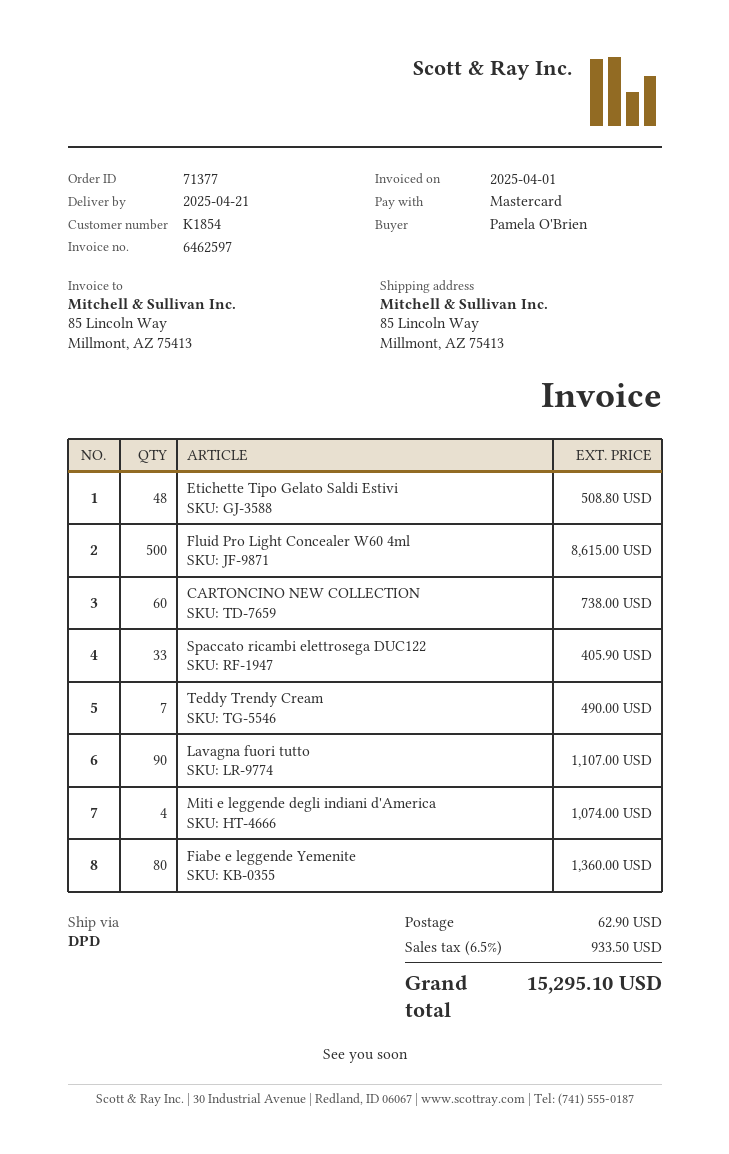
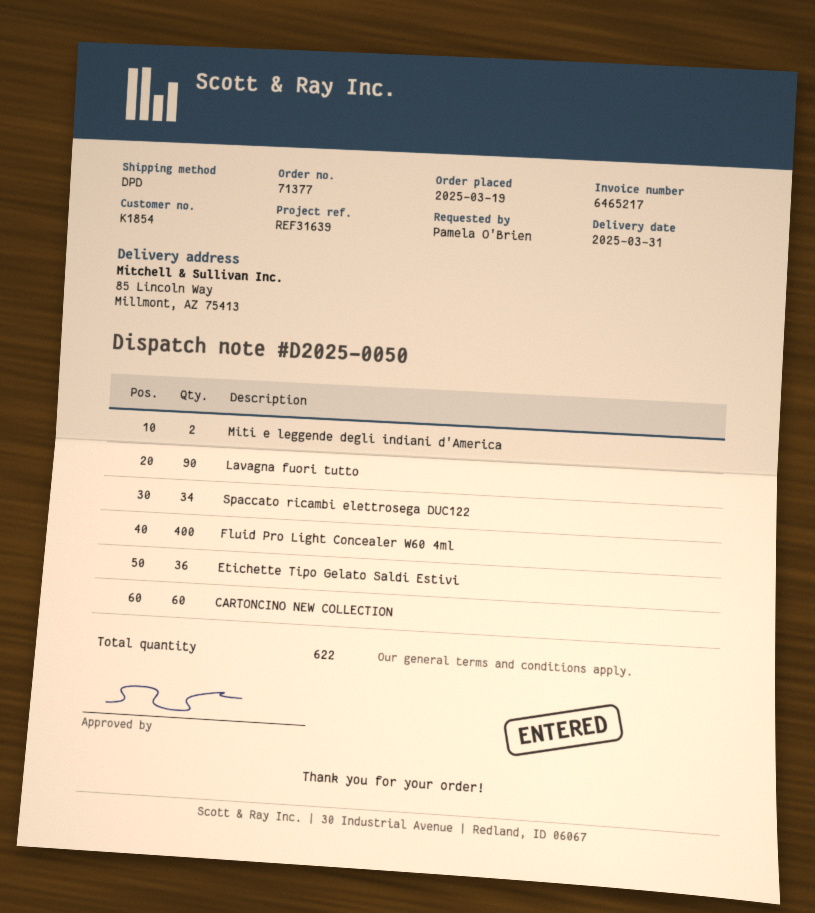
delivery date: 2025-04-21 -> 2025-03-31
invoice number: 6462597 -> 6465217
Etichette Tipo Gelato Saldi Estivi: 48 -> 36
Fluid Pro Light Concealer W60 4ml: 500 -> 400
Spaccato ricambi elettrosega DUC122: 33 -> 34
Teddy Trendy Cream: 7 -> none
Miti e leggende degli indiani d'America: 4 -> 2
Fiabe e leggende Yemenite: 80 -> none

